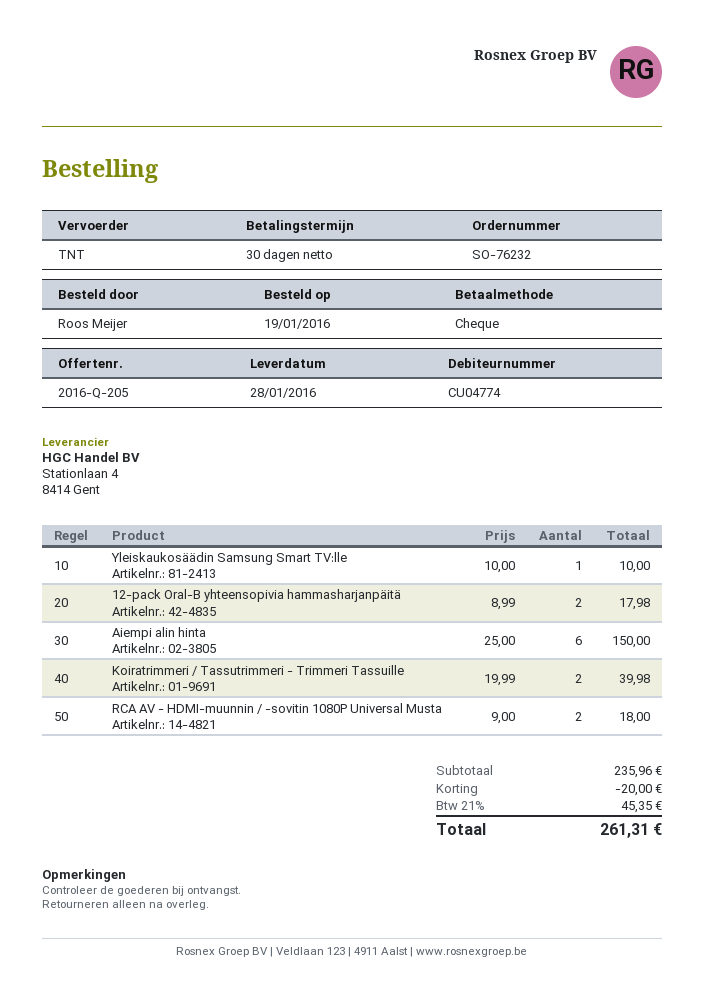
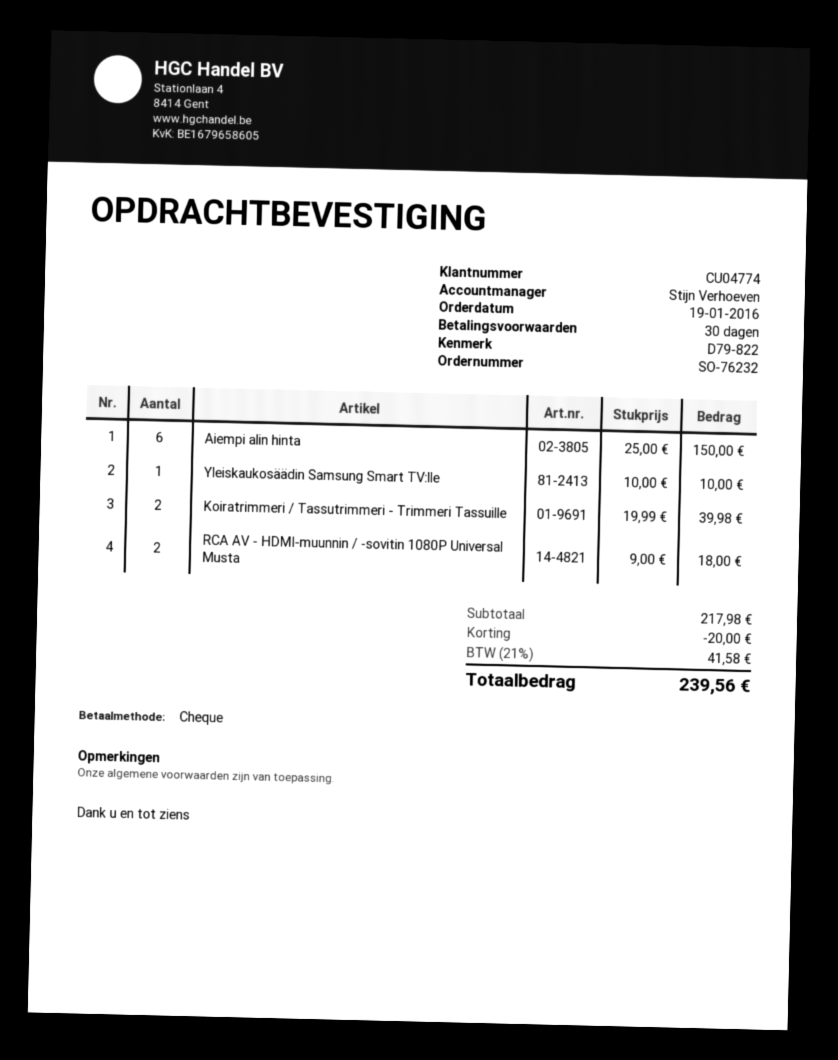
12-pack Oral-B yhteensopivia hammasharjanpäitä: 2 x 8.99 = 17.98 -> none
subtotal: 235.96 -> 217.98
tax: 21% = 45.35 -> 21% = 41.58
total: 261.31 -> 239.56

